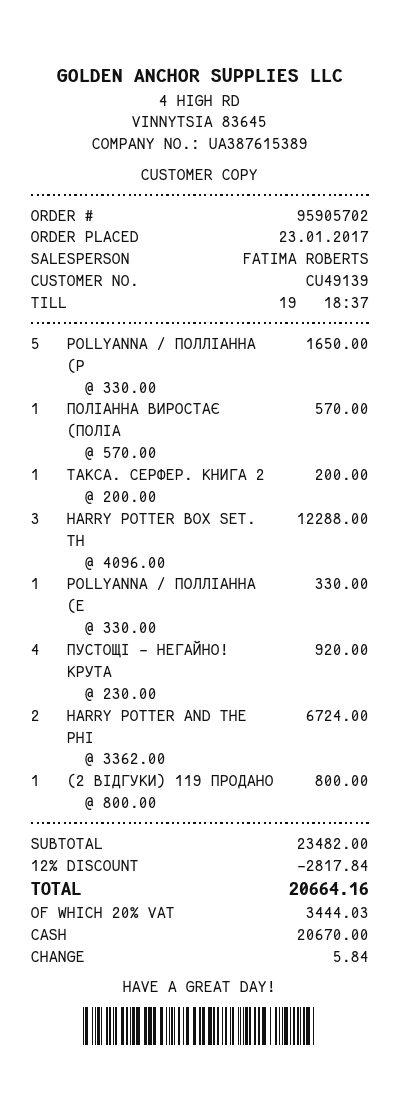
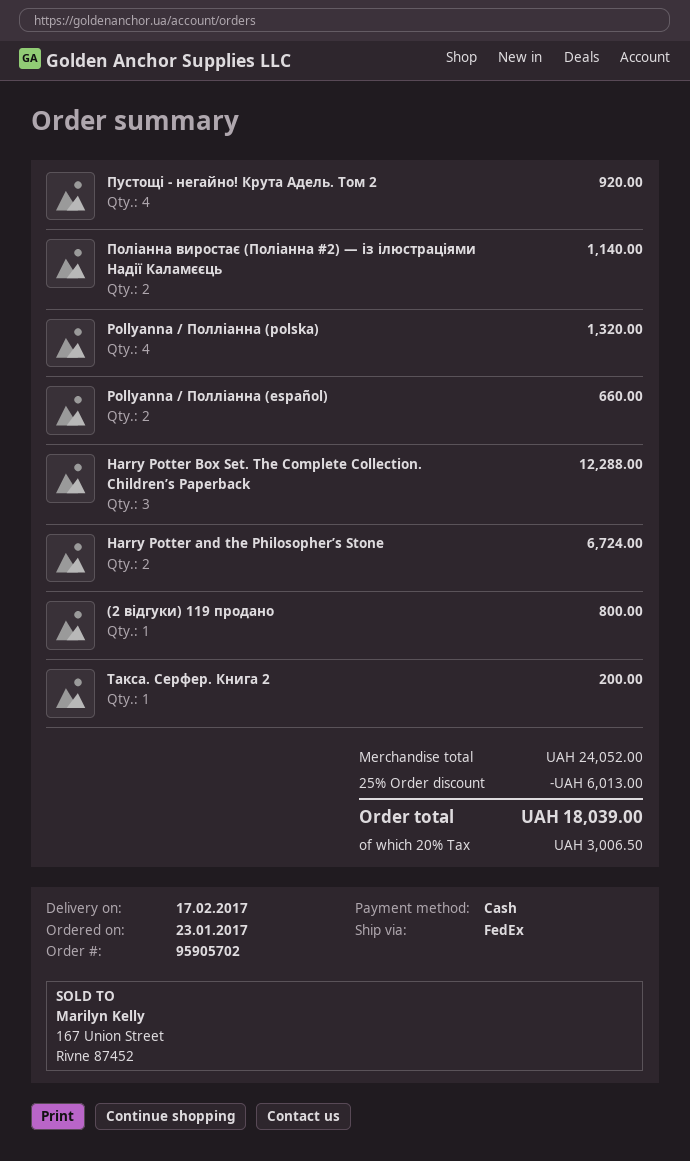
POLLYANNA / ПОЛЛІАННА (P: 5 for 1650.00 -> 4 for 1320.00
ПОЛІАННА ВИРОСТАЄ (ПОЛІА: 1 for 570.00 -> 2 for 1140.00
POLLYANNA / ПОЛЛІАННА (E: 1 for 330.00 -> 2 for 660.00
subtotal: 23482.00 -> 24052.00
discount: 12% = 2817.84 -> 25% = 6013.00
tax: 20% = 3444.03 -> 20% = 3006.50
total: 20664.16 -> 18039.00

